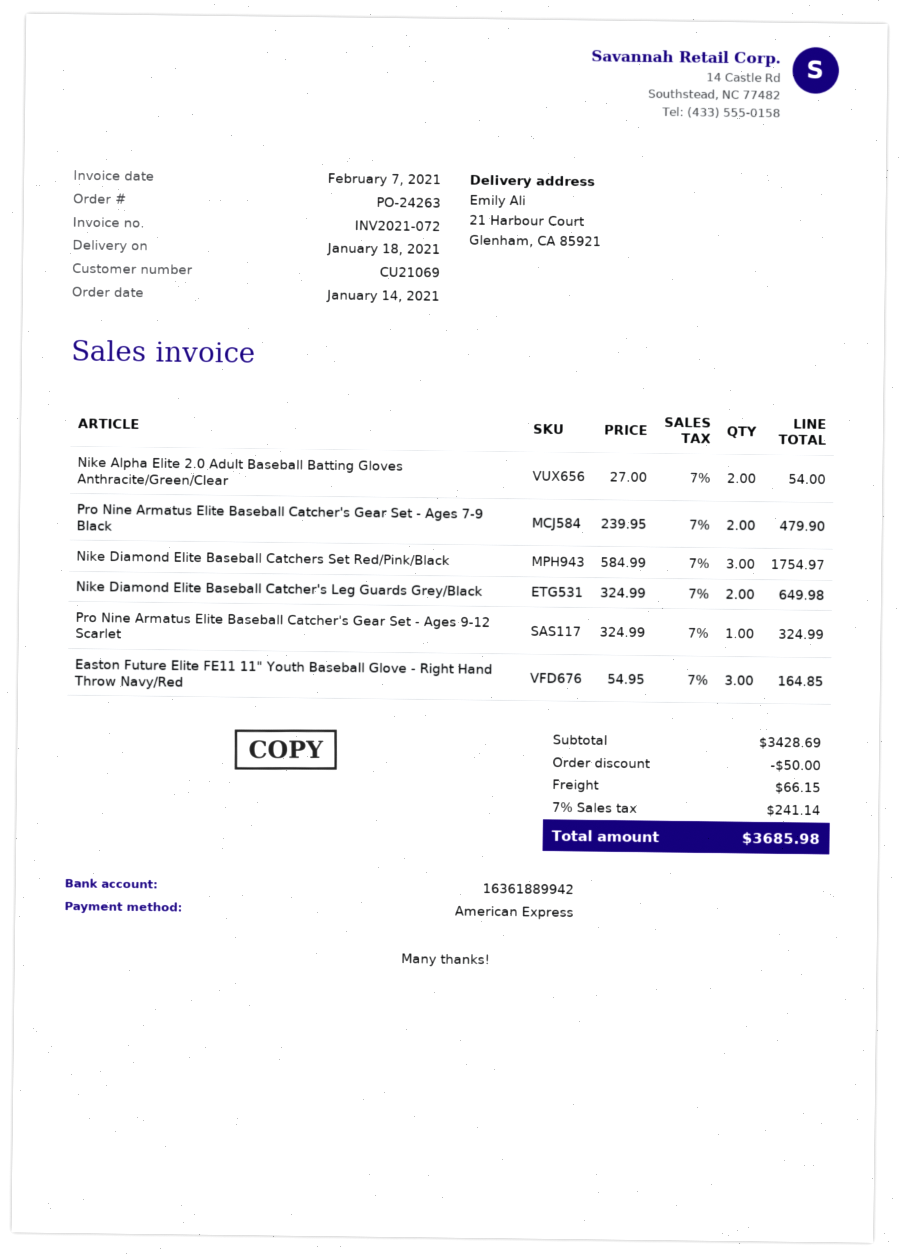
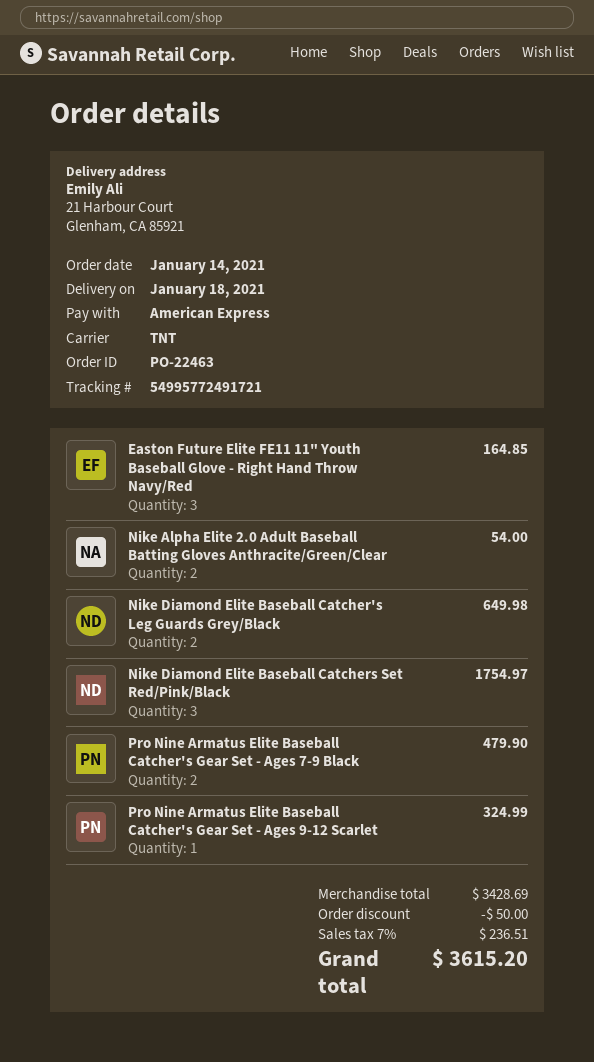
order number: PO-24263 -> PO-22463
shipping: 66.15 -> none
tax: 7% = 241.14 -> 7% = 236.51
total: 3685.98 -> 3615.20

